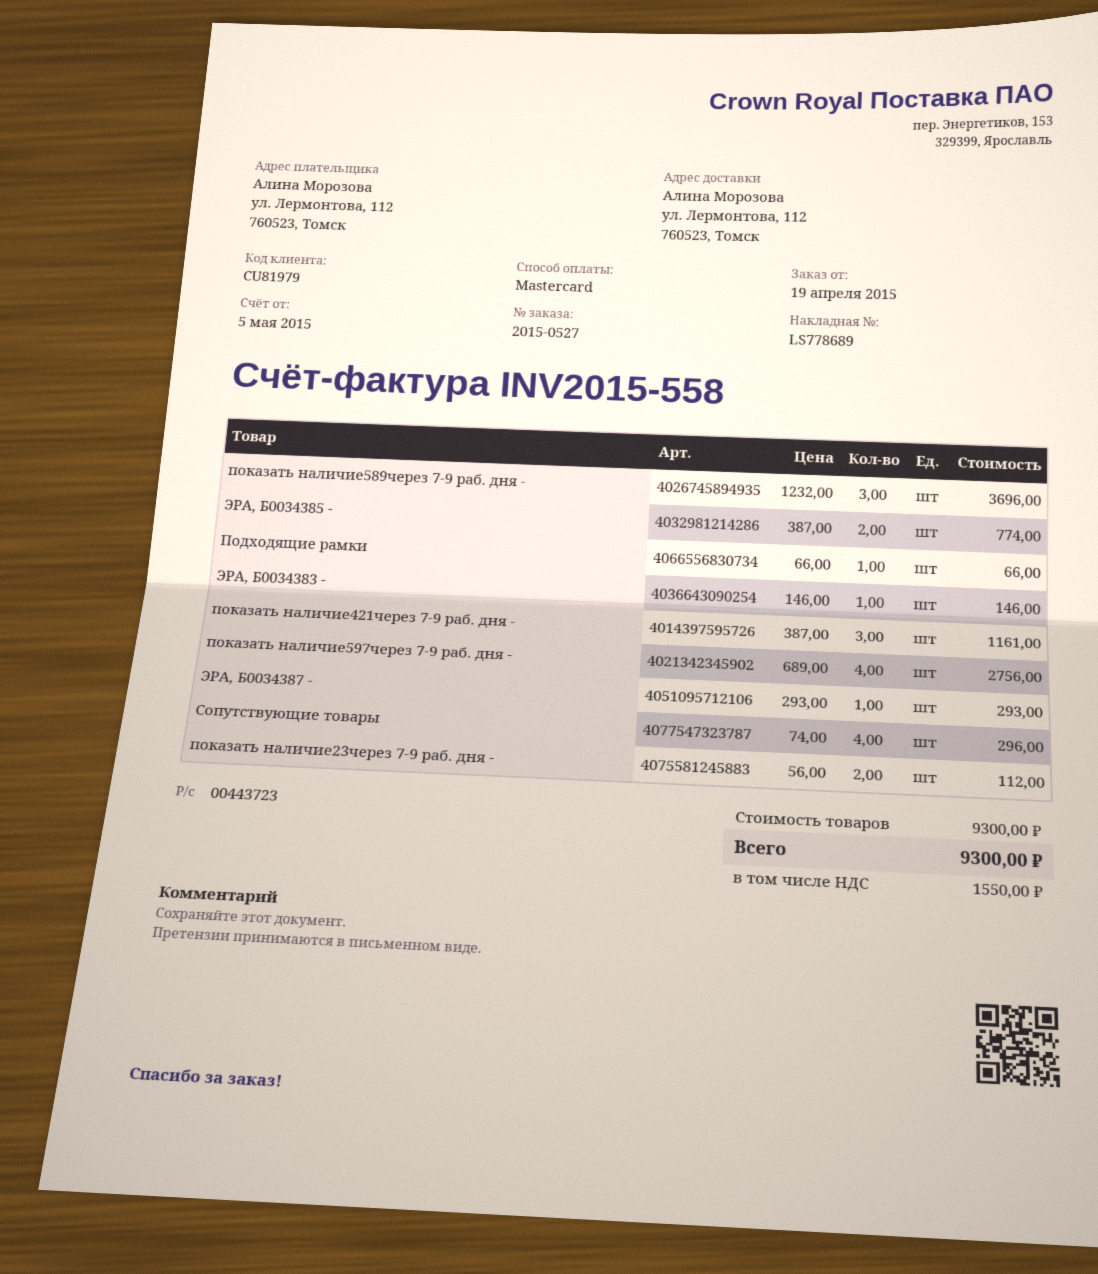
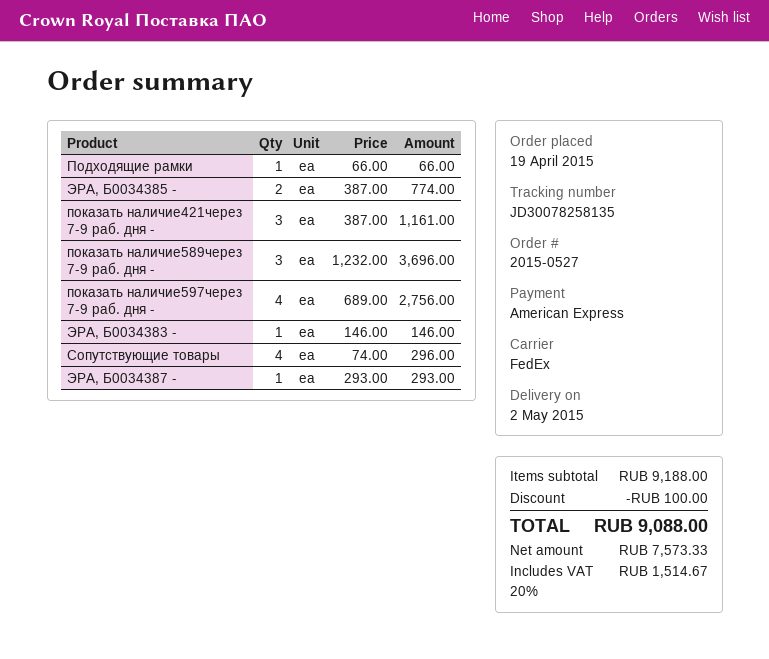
payment method: Mastercard -> American Express
показать наличие23через 7-9 раб. дня -: 2 x 56.00 = 112.00 -> none
subtotal: 9300.00 -> 9188.00
discount: none -> 100.00
tax: 1550.00 -> 1514.67
total: 9300.00 -> 9088.00

